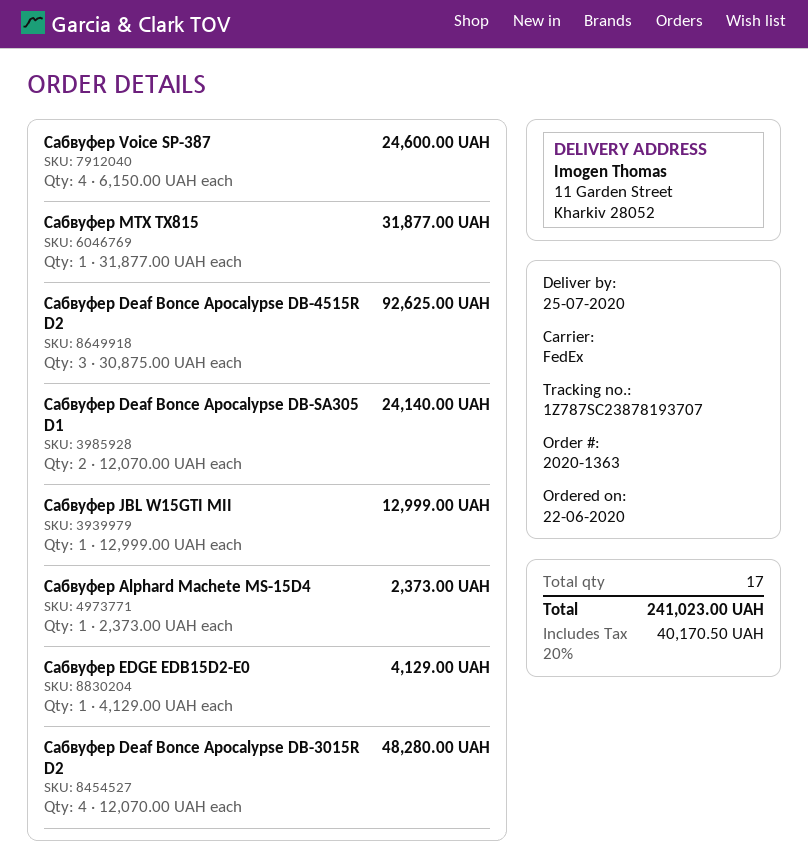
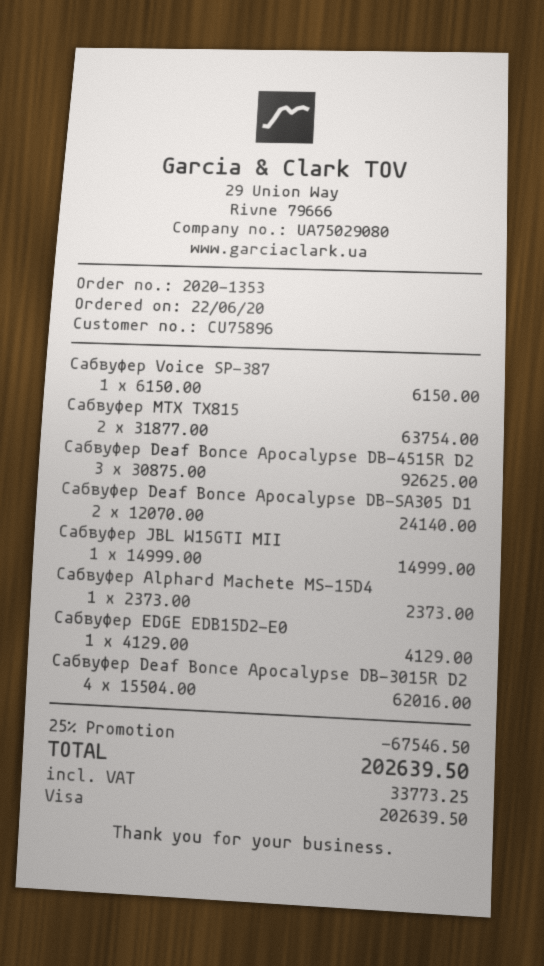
order number: 2020-1363 -> 2020-1353
Сабвуфер Voice SP-387: 4 x 6150.00 = 24600.00 -> 1 x 6150.00 = 6150.00
Сабвуфер MTX TX815: 1 x 31877.00 = 31877.00 -> 2 x 31877.00 = 63754.00
Сабвуфер JBL W15GTI MII: 1 x 12999.00 = 12999.00 -> 1 x 14999.00 = 14999.00
Сабвуфер Deaf Bonce Apocalypse DB-3015R D2: 4 x 12070.00 = 48280.00 -> 4 x 15504.00 = 62016.00
discount: none -> 25% = 67546.50
tax: 40170.50 -> 33773.25
total: 241023.00 -> 202639.50

